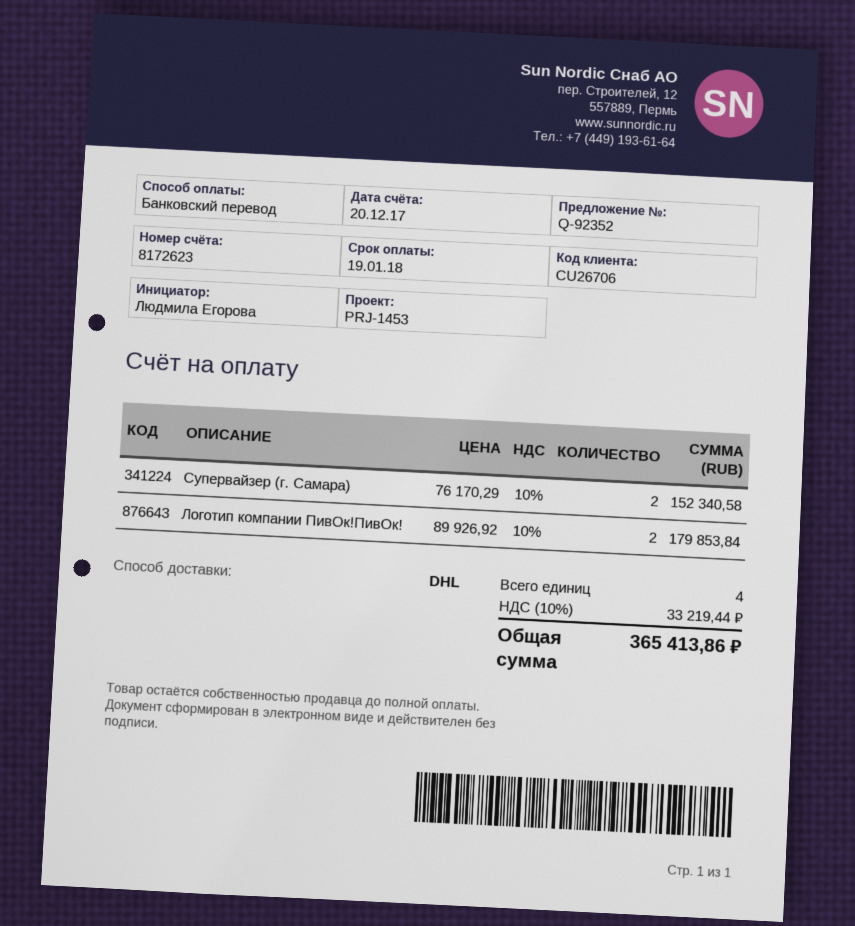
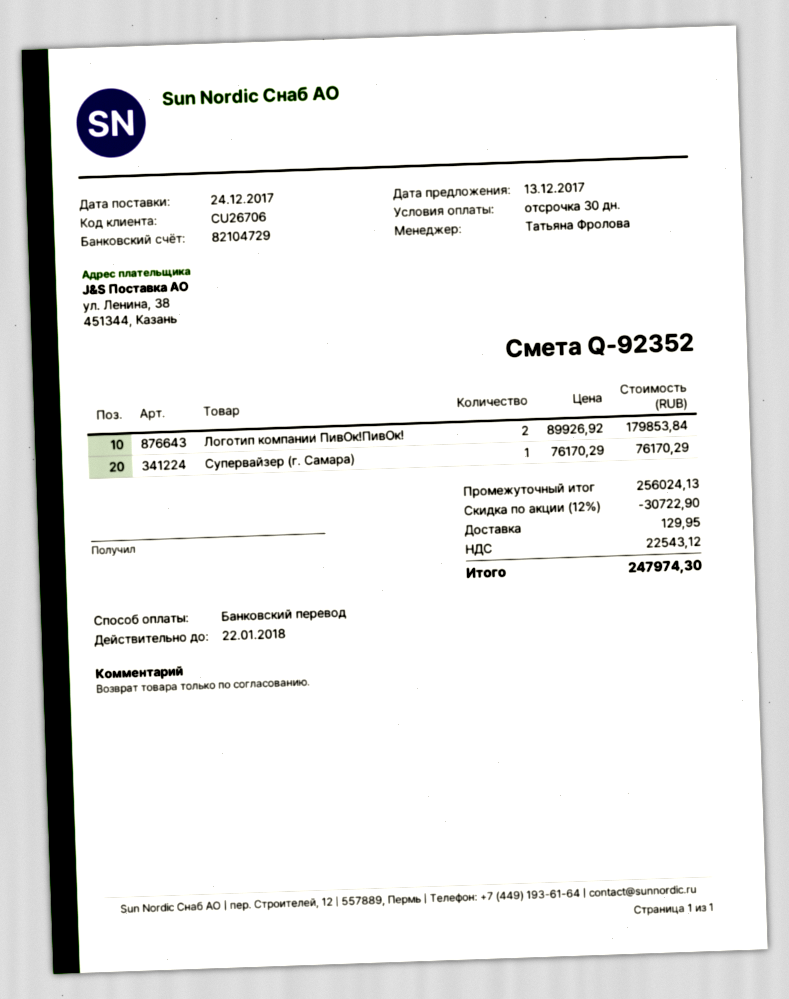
Супервайзер (г. Самара): 2 x 76170.29 = 152340.58 -> 1 x 76170.29 = 76170.29
discount: none -> 12% = 30722.90
shipping: none -> 129.95
tax: 33219.44 -> 22543.12
total: 365413.86 -> 247974.30

